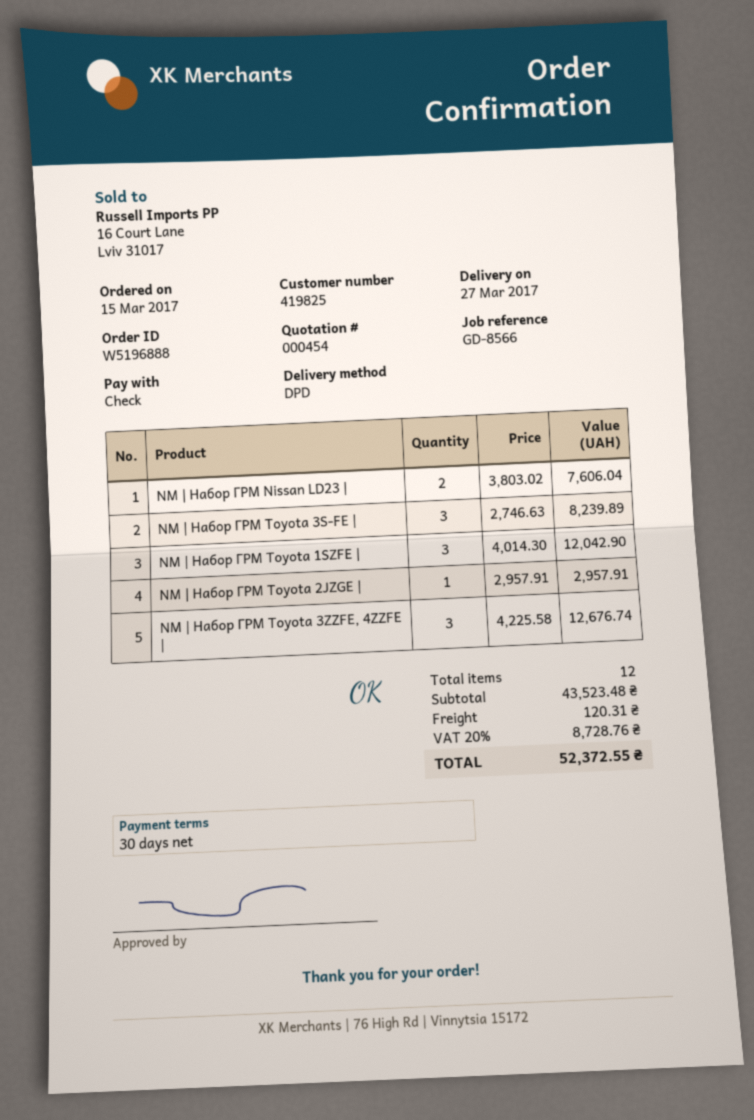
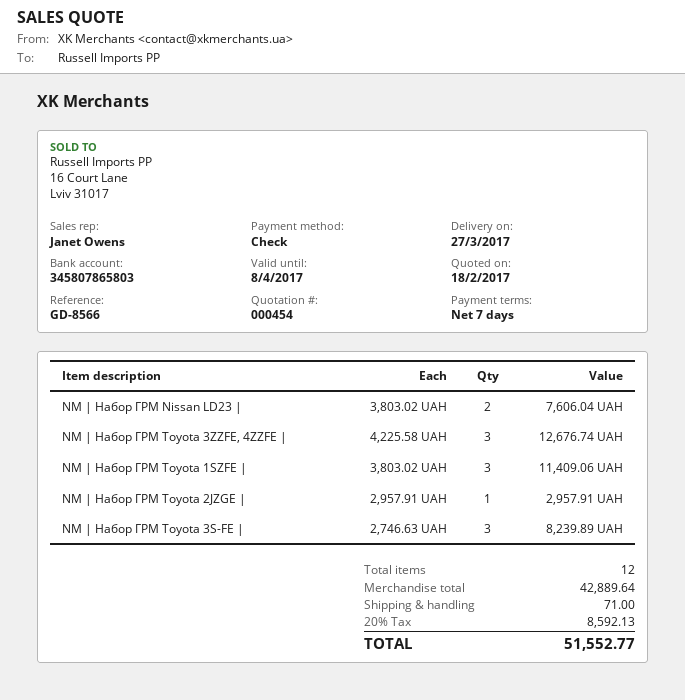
payment terms: 30 days -> 7 days
NM | Набор ГРМ Toyota 1SZFE |: 3 x 4014.30 = 12042.90 -> 3 x 3803.02 = 11409.06
subtotal: 43523.48 -> 42889.64
shipping: 120.31 -> 71.00
tax: 20% = 8728.76 -> 20% = 8592.13
total: 52372.55 -> 51552.77

